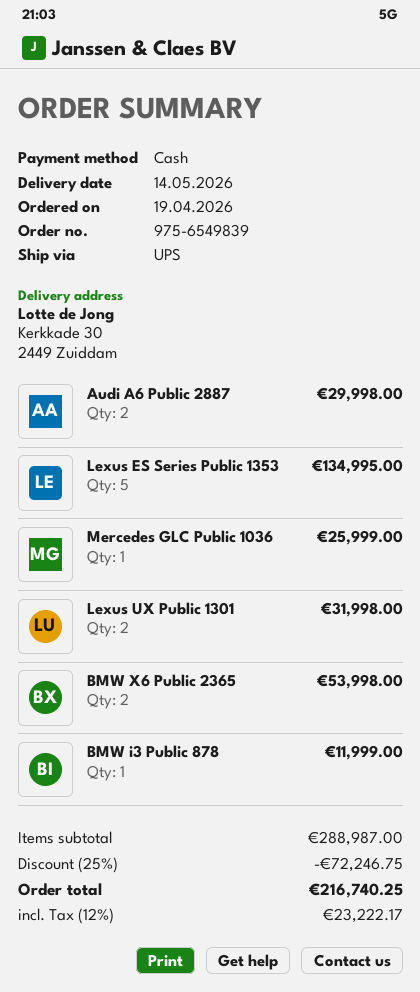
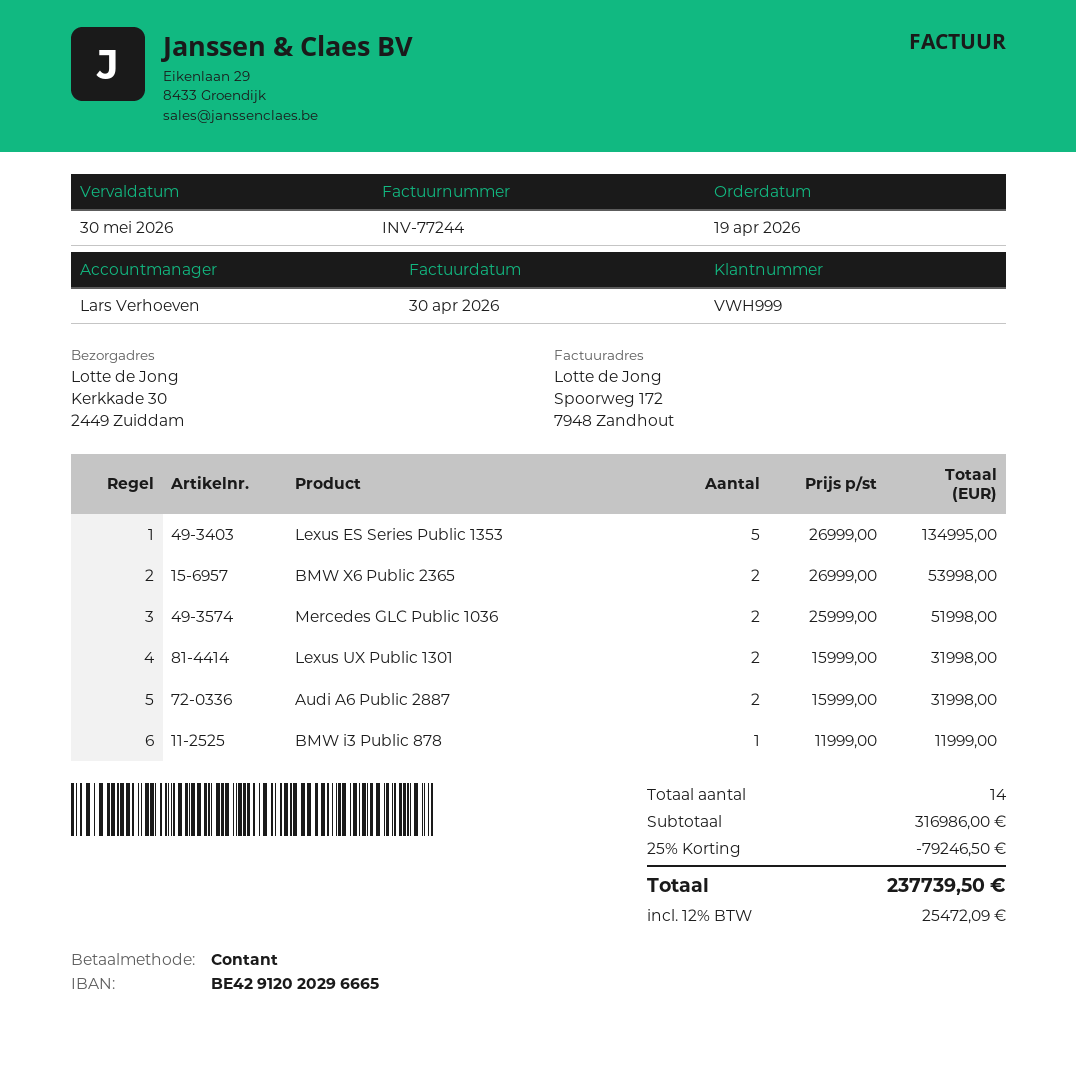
Audi A6 Public 2887: 2 for 29998.00 -> 2 for 31998.00
Mercedes GLC Public 1036: 1 for 25999.00 -> 2 for 51998.00
subtotal: 288987.00 -> 316986.00
discount: 25% = 72246.75 -> 25% = 79246.50
tax: 12% = 23222.17 -> 12% = 25472.09
total: 216740.25 -> 237739.50

